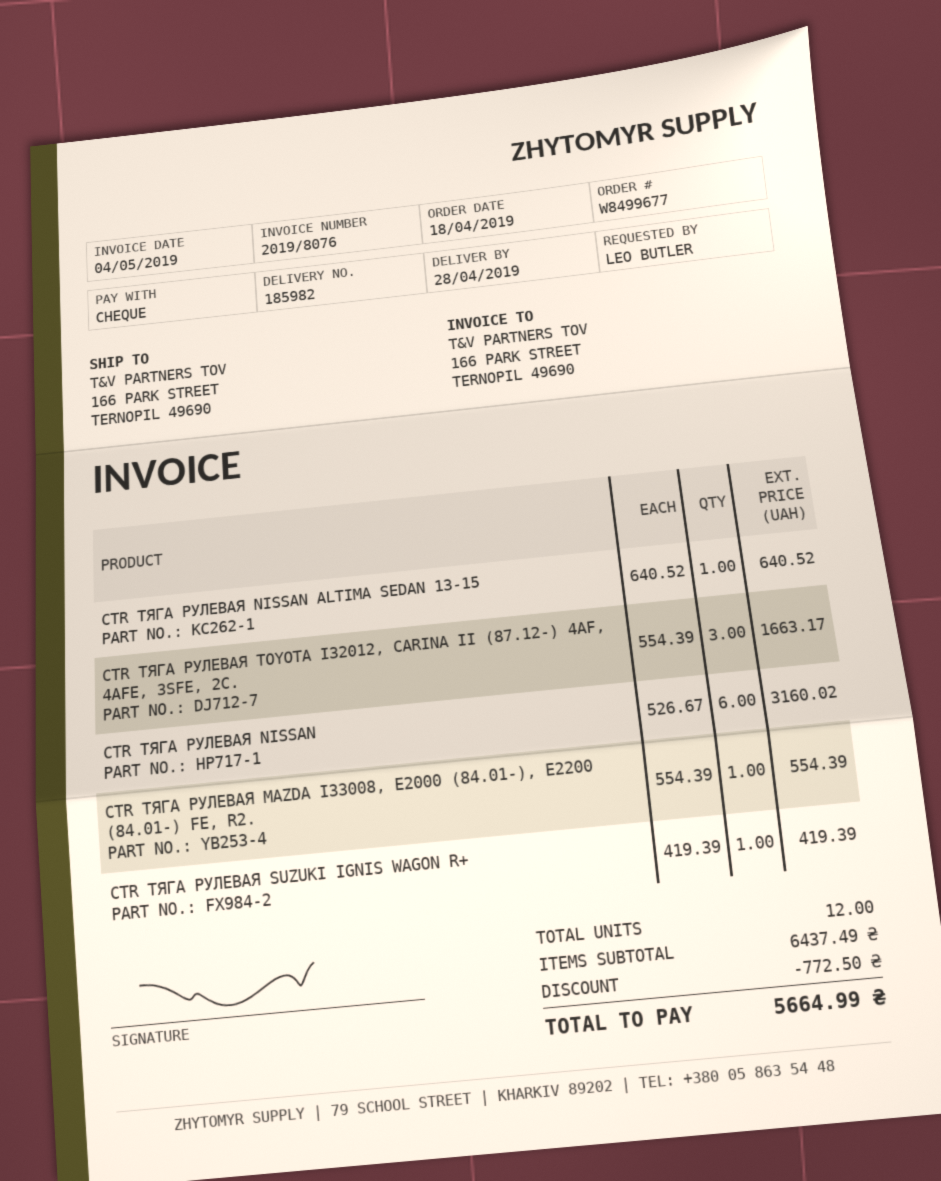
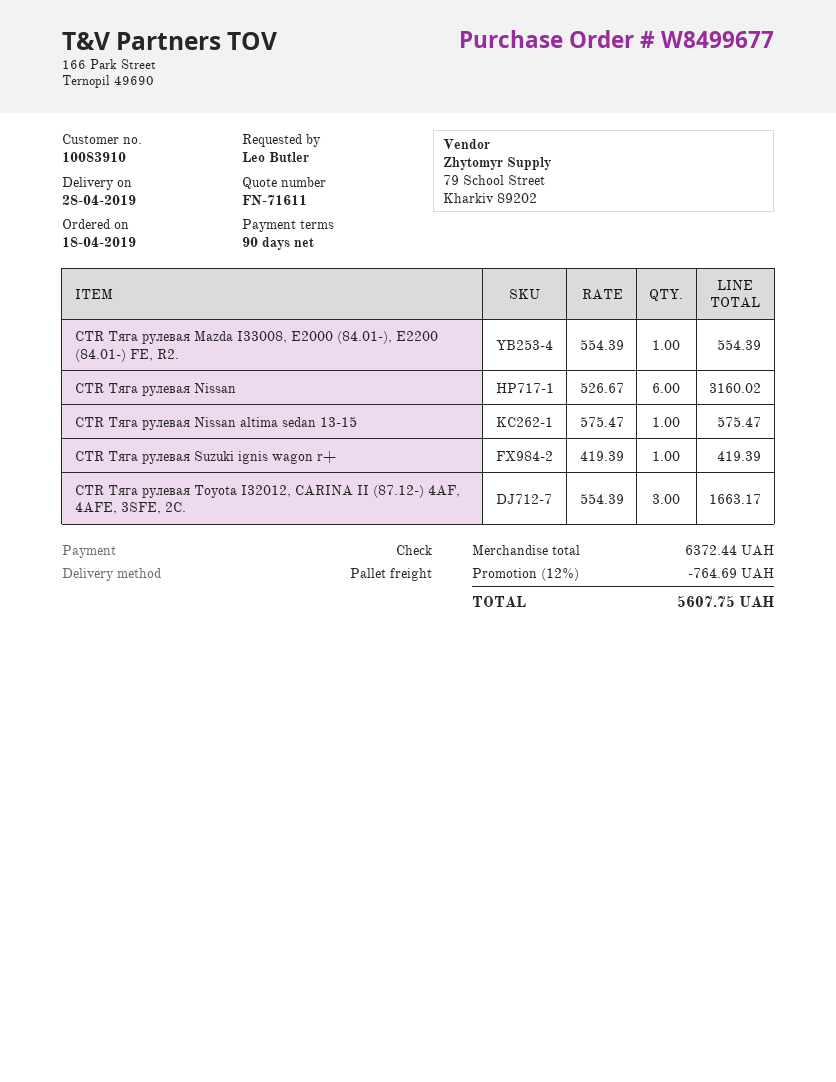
CTR ТЯГА РУЛЕВАЯ NISSAN ALTIMA SEDAN 13-15: 1 x 640.52 = 640.52 -> 1 x 575.47 = 575.47
subtotal: 6437.49 -> 6372.44
discount: 772.50 -> 764.69
total: 5664.99 -> 5607.75

